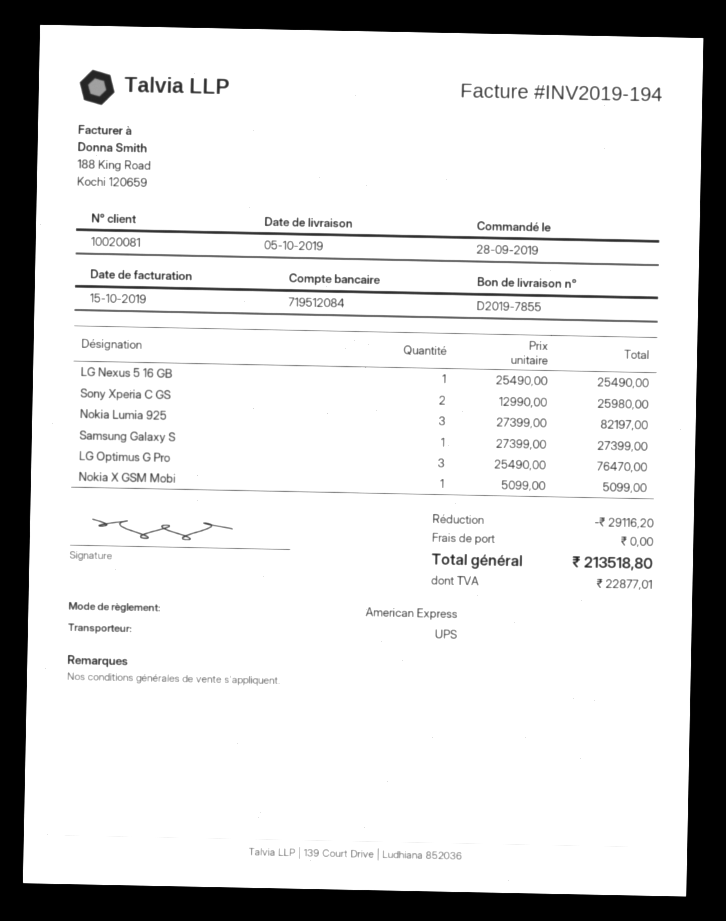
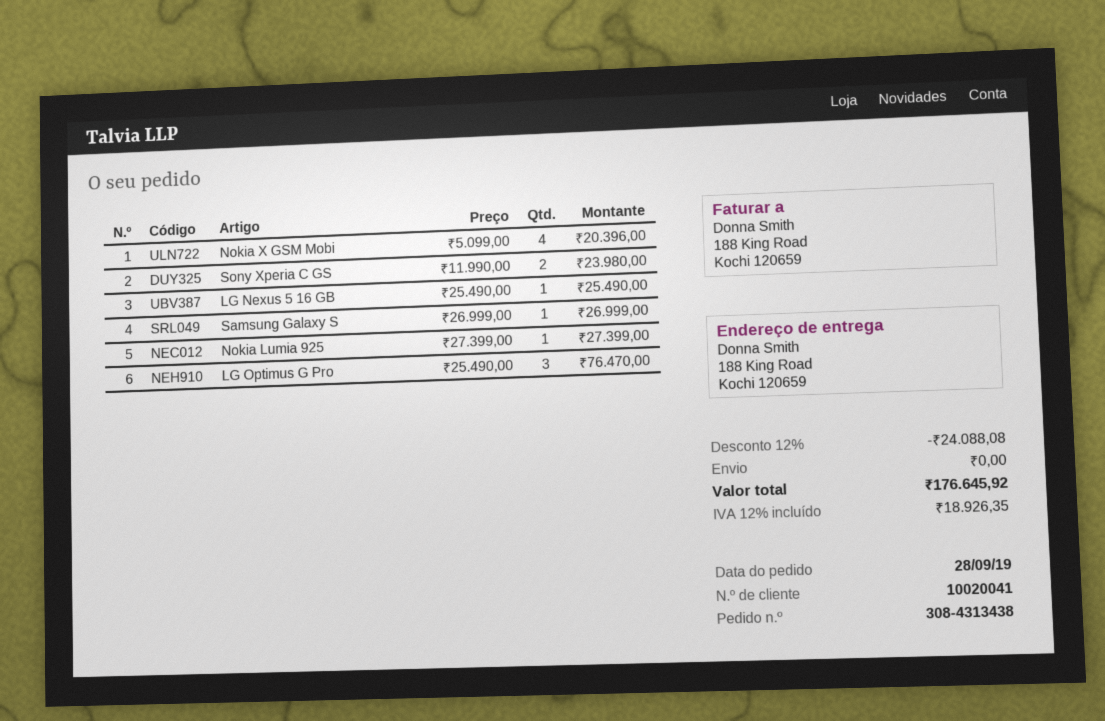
customer number: 10020081 -> 10020041
Sony Xperia C GS: 2 x 12990.00 = 25980.00 -> 2 x 11990.00 = 23980.00
Nokia Lumia 925: 3 x 27399.00 = 82197.00 -> 1 x 27399.00 = 27399.00
Samsung Galaxy S: 1 x 27399.00 = 27399.00 -> 1 x 26999.00 = 26999.00
Nokia X GSM Mobi: 1 x 5099.00 = 5099.00 -> 4 x 5099.00 = 20396.00
discount: 29116.20 -> 24088.08
tax: 22877.01 -> 18926.35
total: 213518.80 -> 176645.92

